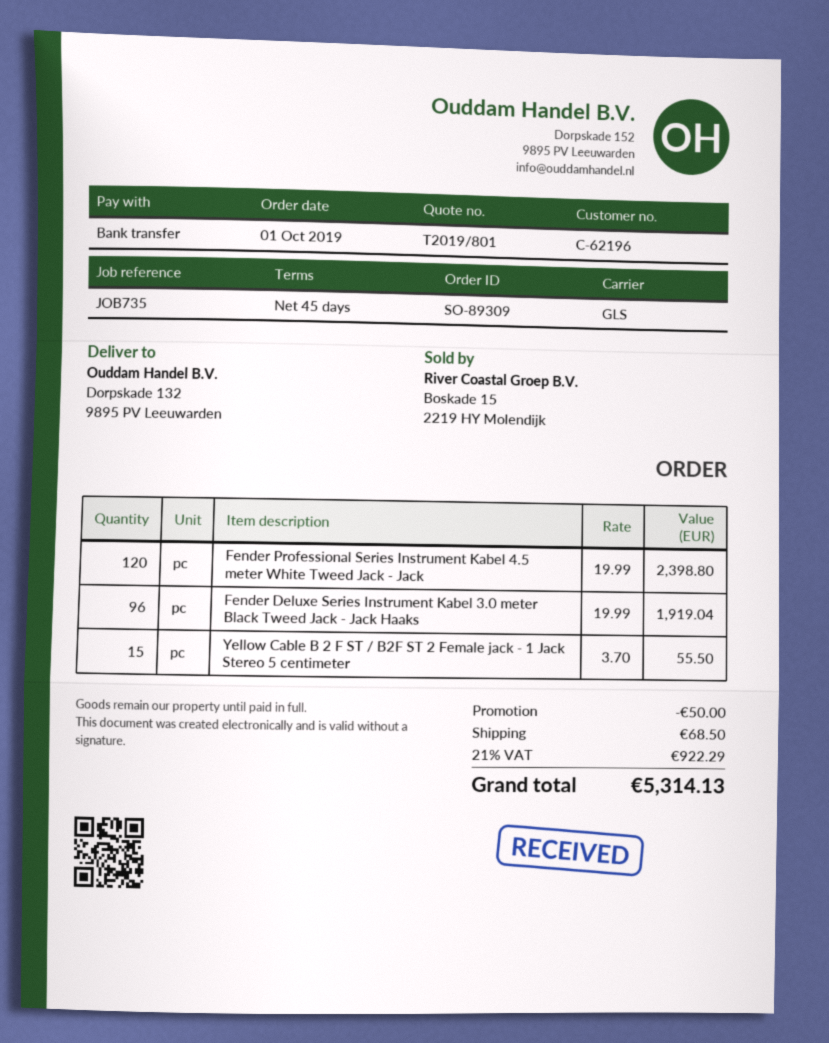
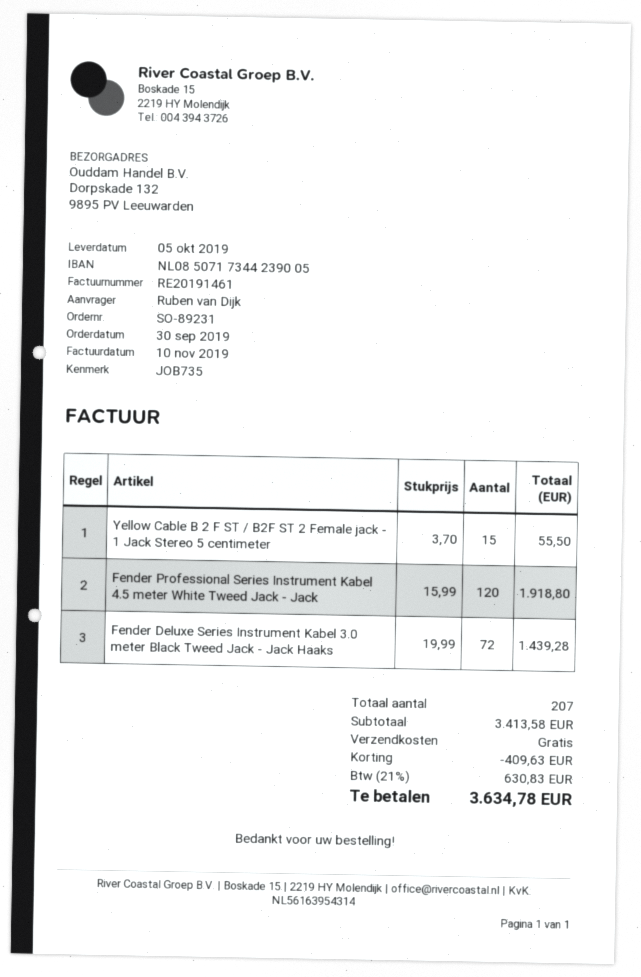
order number: SO-89309 -> SO-89231
order date: 2019-10-01 -> 2019-09-30
Fender Professional Series Instrument Kabel 4.5 meter White Tweed Jack - Jack: 120 x 19.99 = 2398.80 -> 120 x 15.99 = 1918.80
Fender Deluxe Series Instrument Kabel 3.0 meter Black Tweed Jack - Jack Haaks: 96 x 19.99 = 1919.04 -> 72 x 19.99 = 1439.28
discount: 50.00 -> 409.63
shipping: 68.50 -> 0.00
tax: 21% = 922.29 -> 21% = 630.83
total: 5314.13 -> 3634.78

